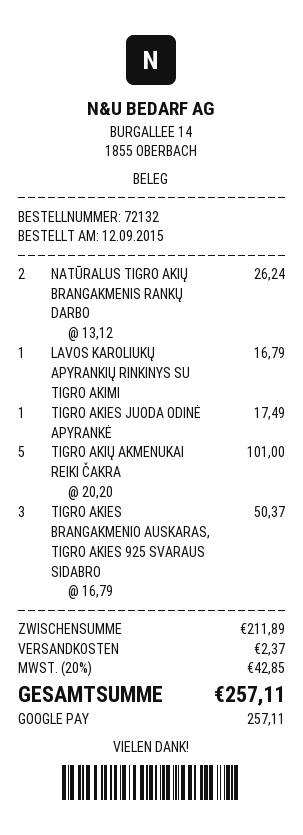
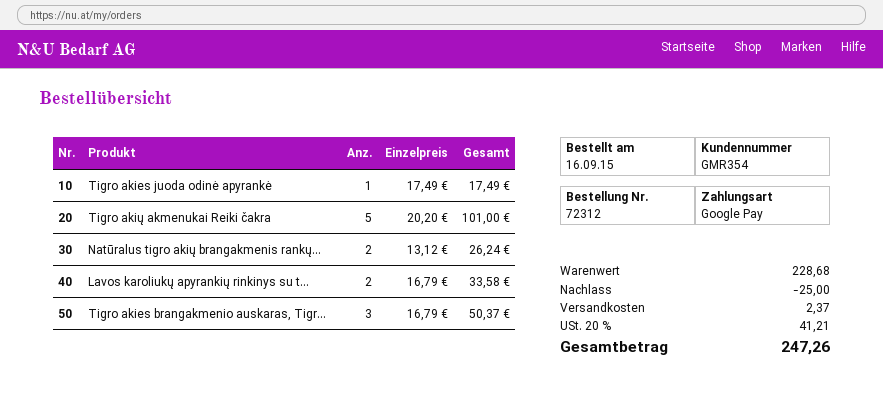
order number: 72132 -> 72312
order date: 2015-09-12 -> 2015-09-16
LAVOS KAROLIUKŲ APYRANKIŲ RINKINYS SU TIGRO AKIMI: 1 x 16.79 = 16.79 -> 2 x 16.79 = 33.58
subtotal: 211.89 -> 228.68
discount: none -> 25.00
tax: 20% = 42.85 -> 20% = 41.21
total: 257.11 -> 247.26

